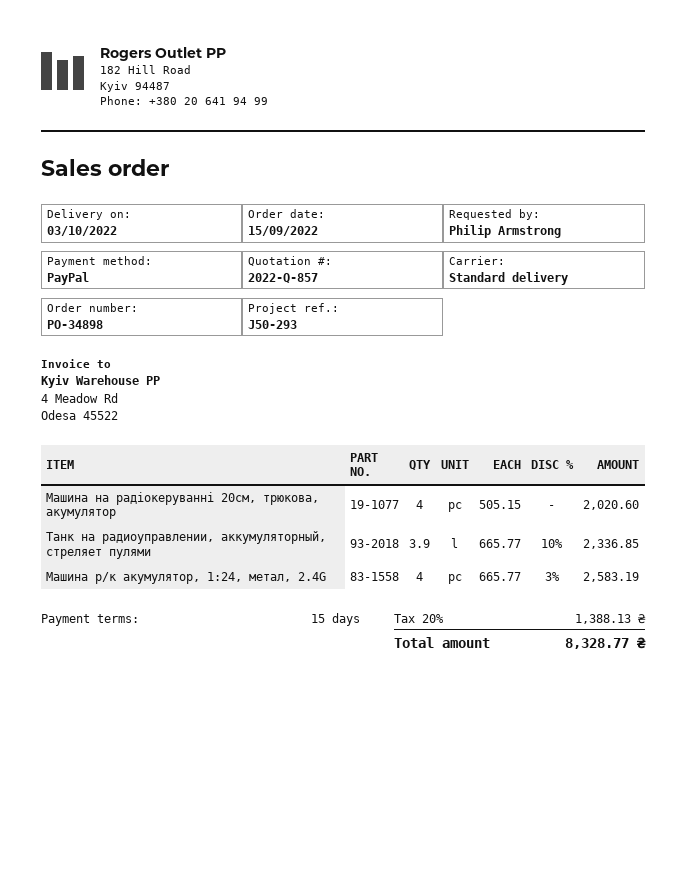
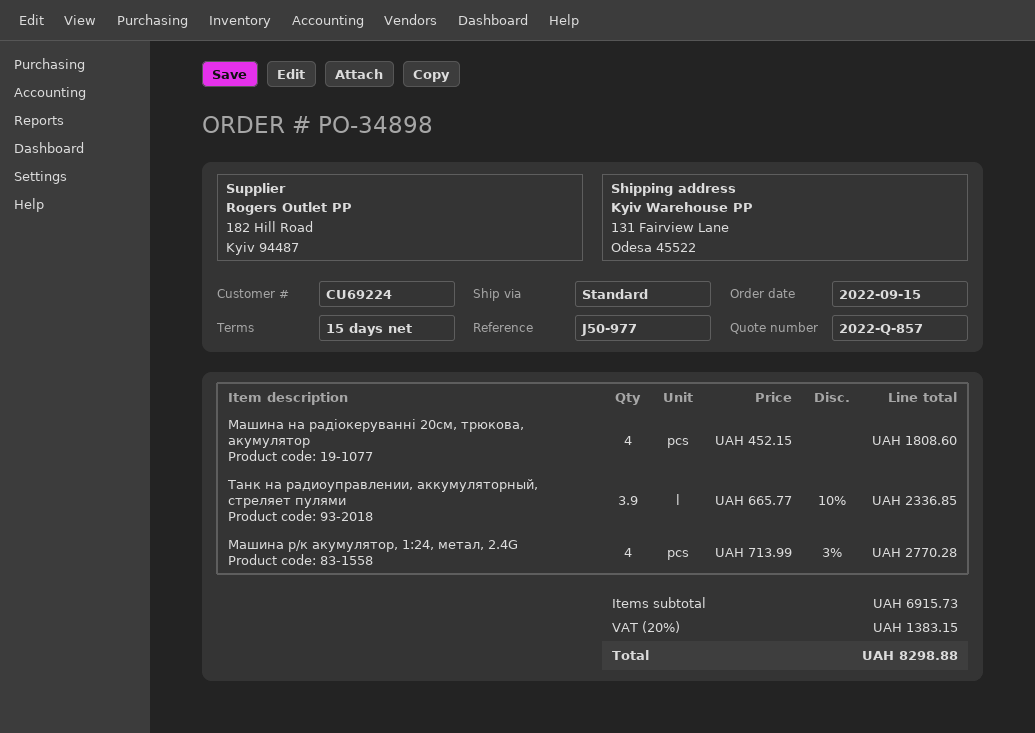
reference: J50-293 -> J50-977
Машина на радіокеруванні 20см, трюкова, акумулятор: 4 x 505.15 = 2020.60 -> 4 x 452.15 = 1808.60
Машина р/к акумулятор, 1:24, метал, 2.4G: 4 x 665.77 - 3% = 2583.19 -> 4 x 713.99 - 3% = 2770.28
tax: 20% = 1388.13 -> 20% = 1383.15
total: 8328.77 -> 8298.88

